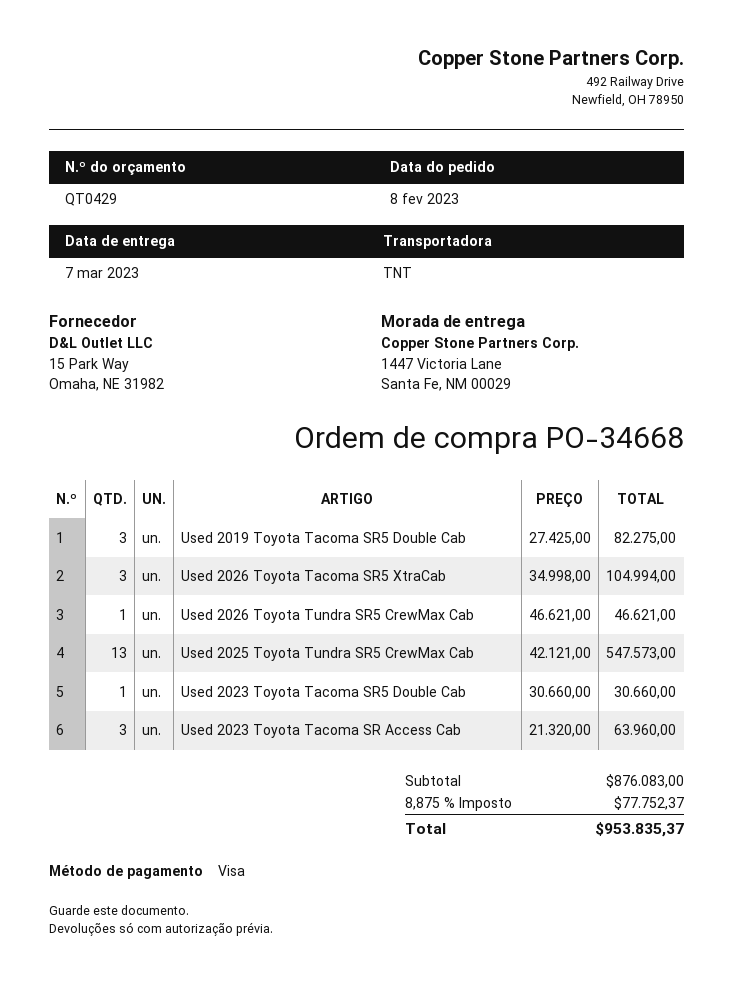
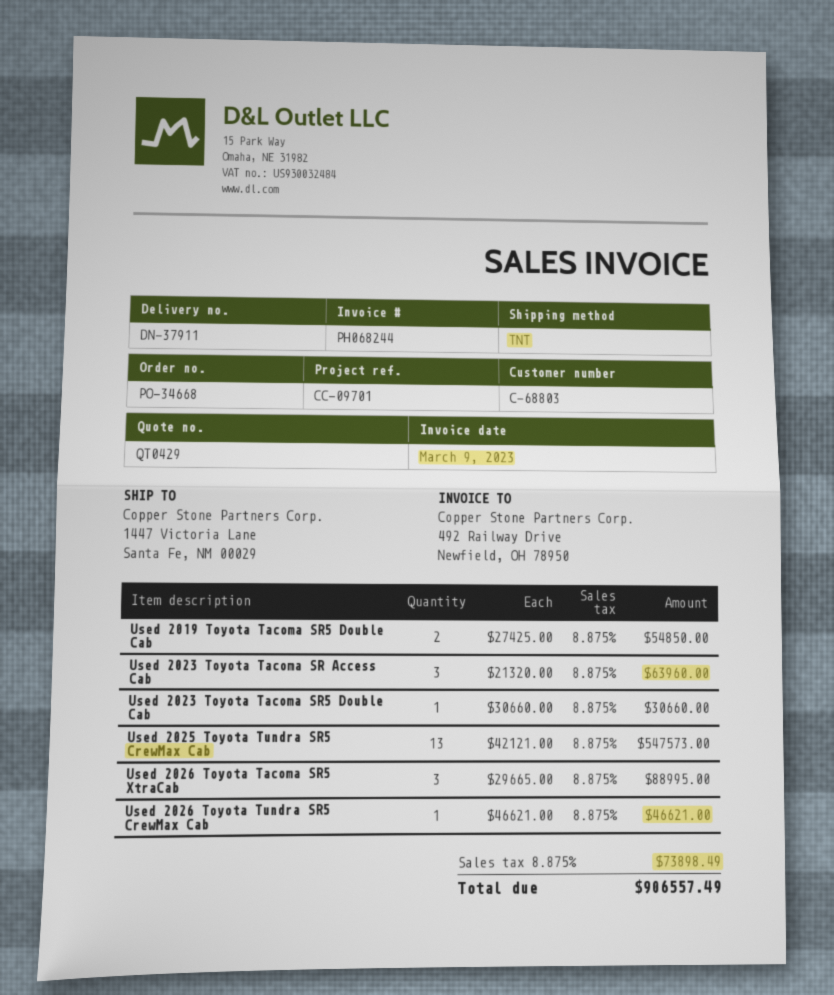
Used 2019 Toyota Tacoma SR5 Double Cab: 3 x 27425.00 = 82275.00 -> 2 x 27425.00 = 54850.00
Used 2026 Toyota Tacoma SR5 XtraCab: 3 x 34998.00 = 104994.00 -> 3 x 29665.00 = 88995.00
tax: 8.875% = 77752.37 -> 8.875% = 73898.49
total: 953835.37 -> 906557.49

